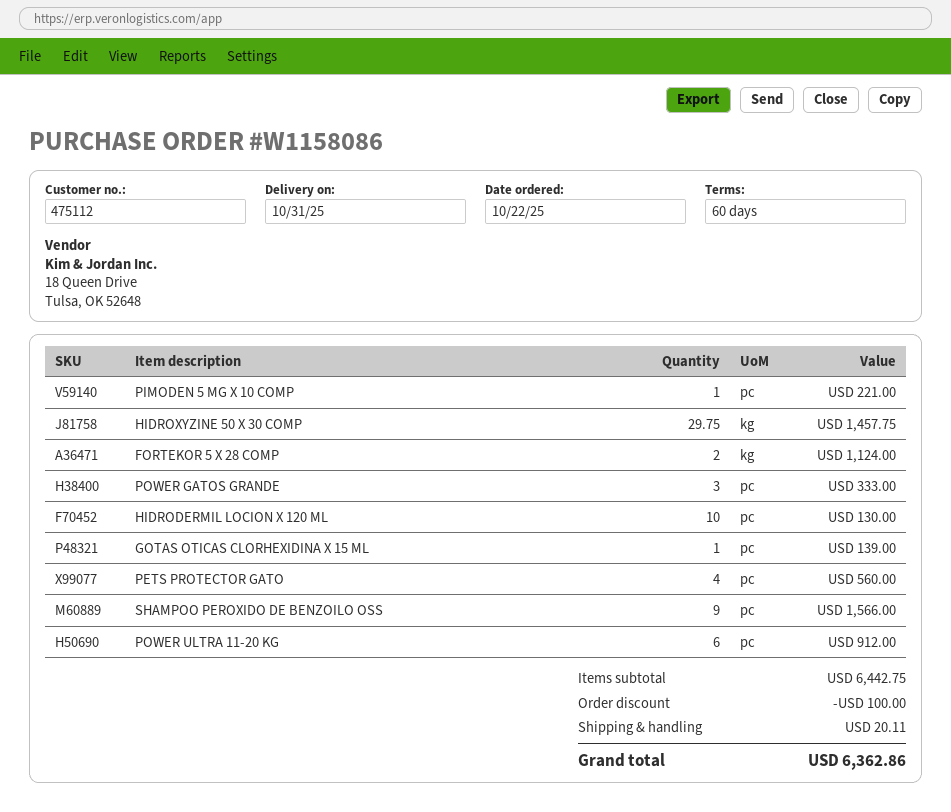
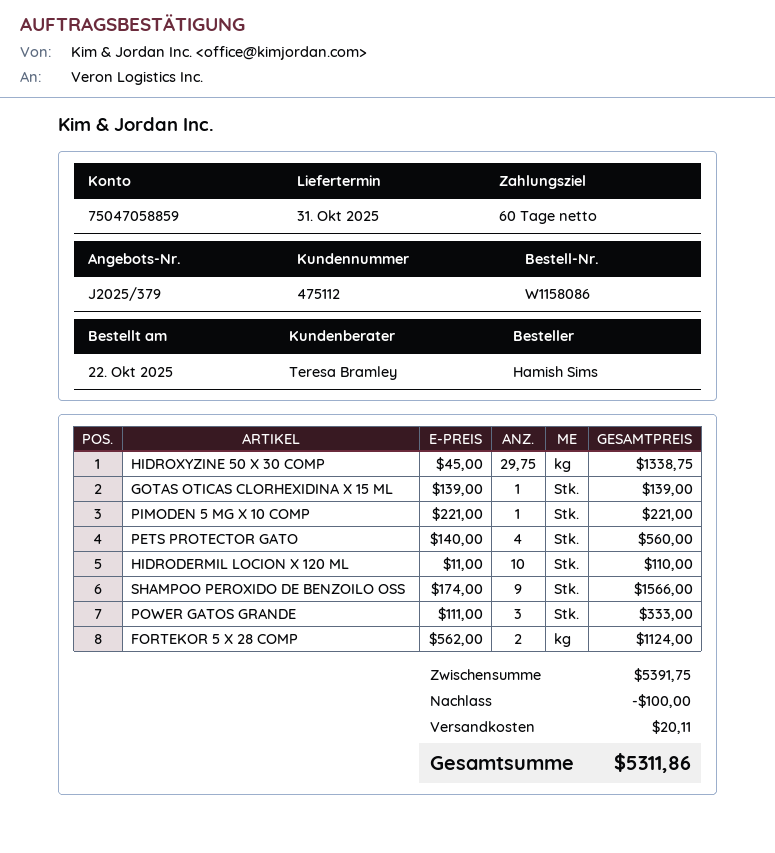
HIDROXYZINE 50 X 30 COMP: 29.75 for 1457.75 -> 29.75 for 1338.75
HIDRODERMIL LOCION X 120 ML: 10 for 130.00 -> 10 for 110.00
POWER ULTRA 11-20 KG: 6 for 912.00 -> none
subtotal: 6442.75 -> 5391.75
total: 6362.86 -> 5311.86

